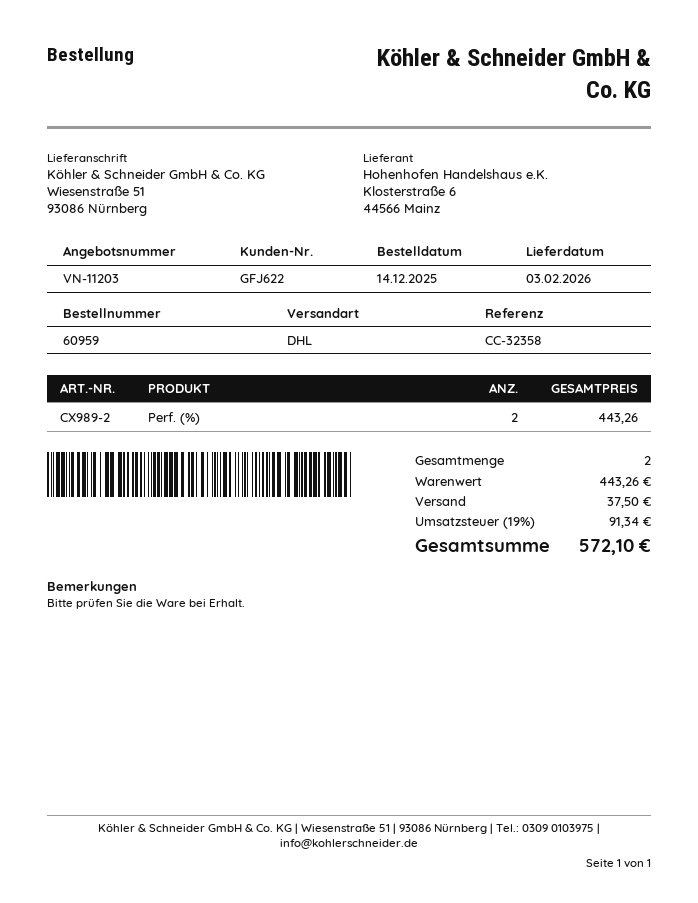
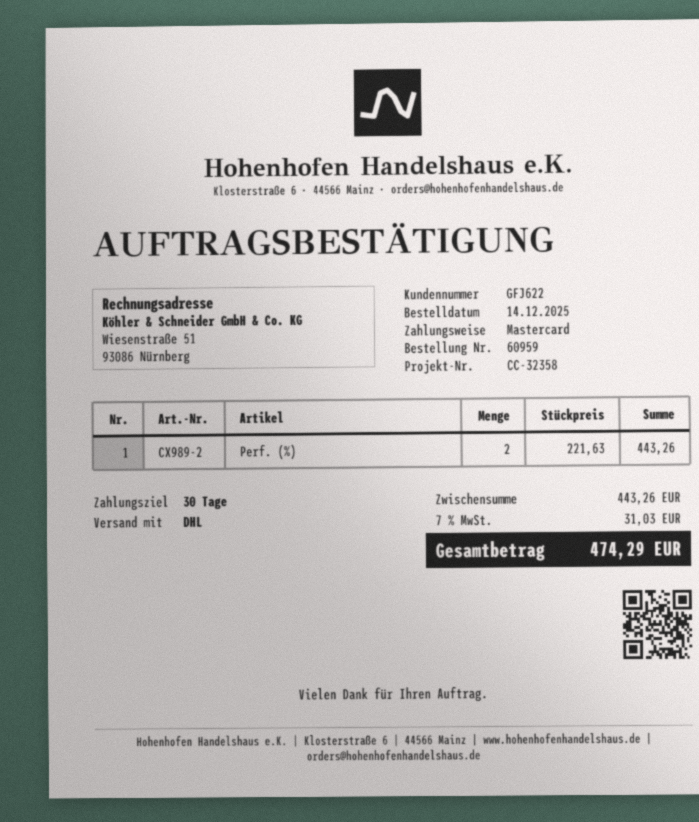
shipping: 37.50 -> none
tax: 19% = 91.34 -> 7% = 31.03
total: 572.10 -> 474.29

